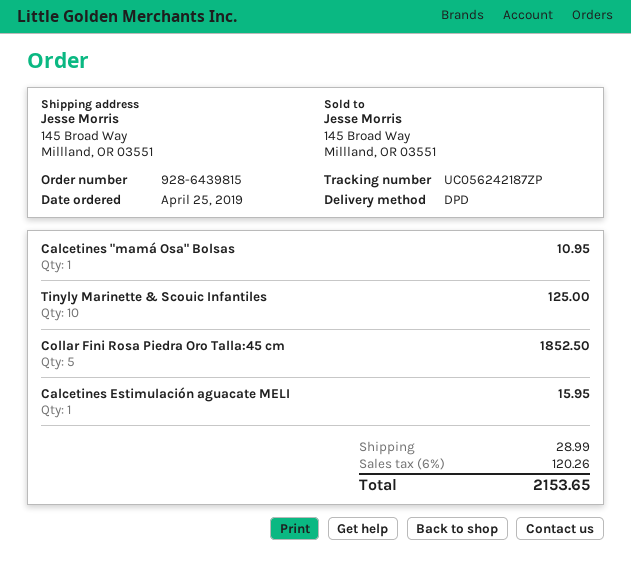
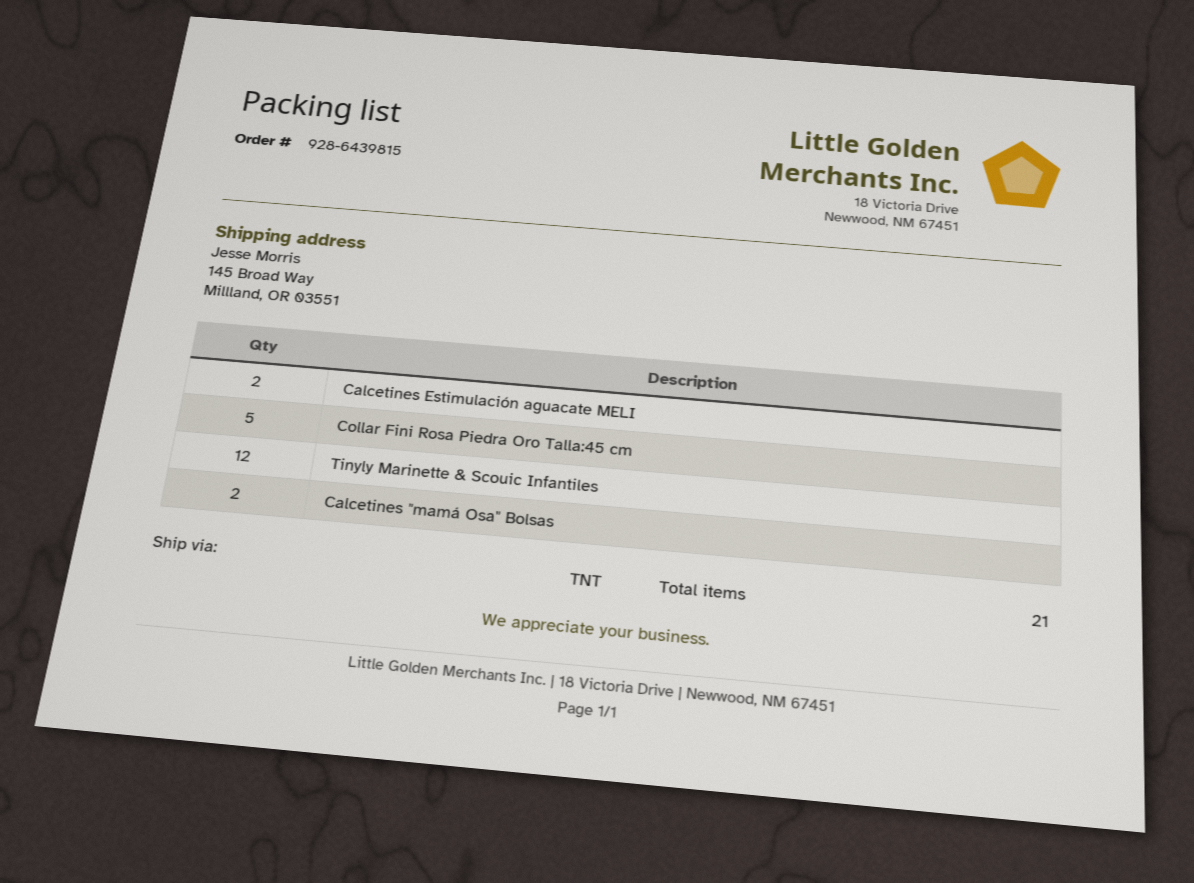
shipping method: DPD -> TNT
Calcetines "mamá Osa" Bolsas: 1 -> 2
Tinyly Marinette & Scouic Infantiles: 10 -> 12
Calcetines Estimulación aguacate MELI: 1 -> 2

